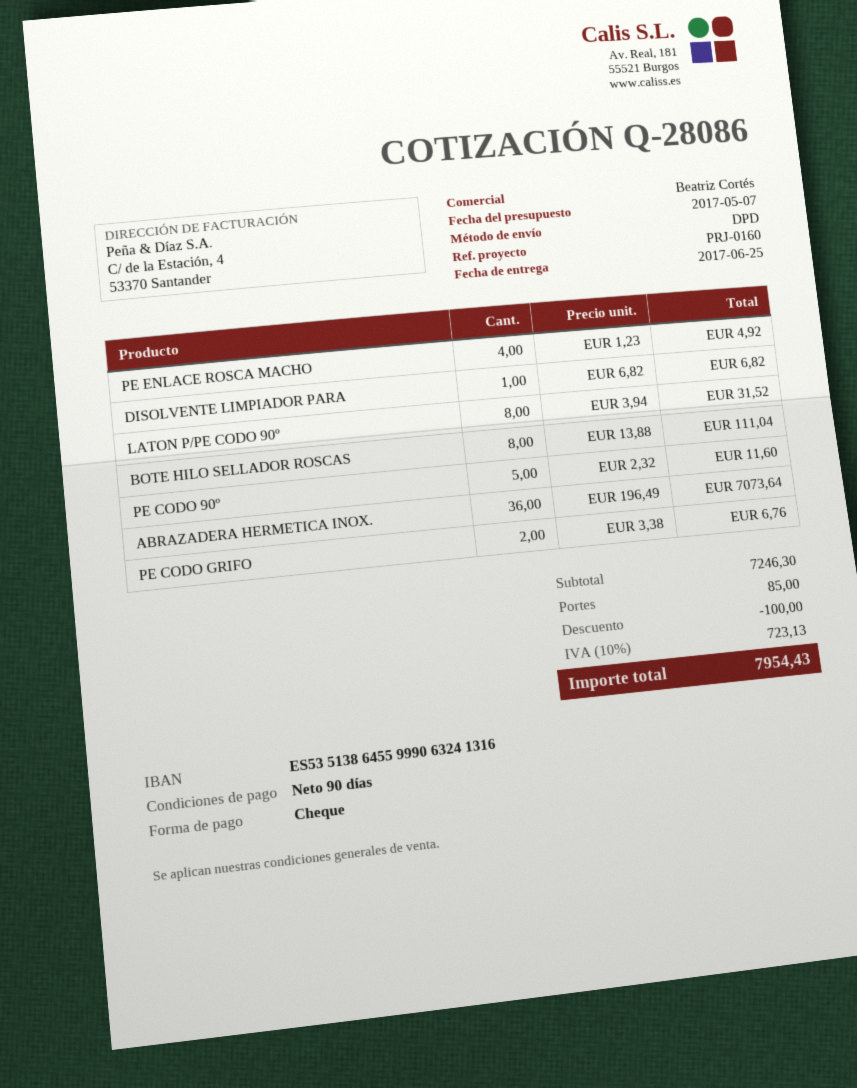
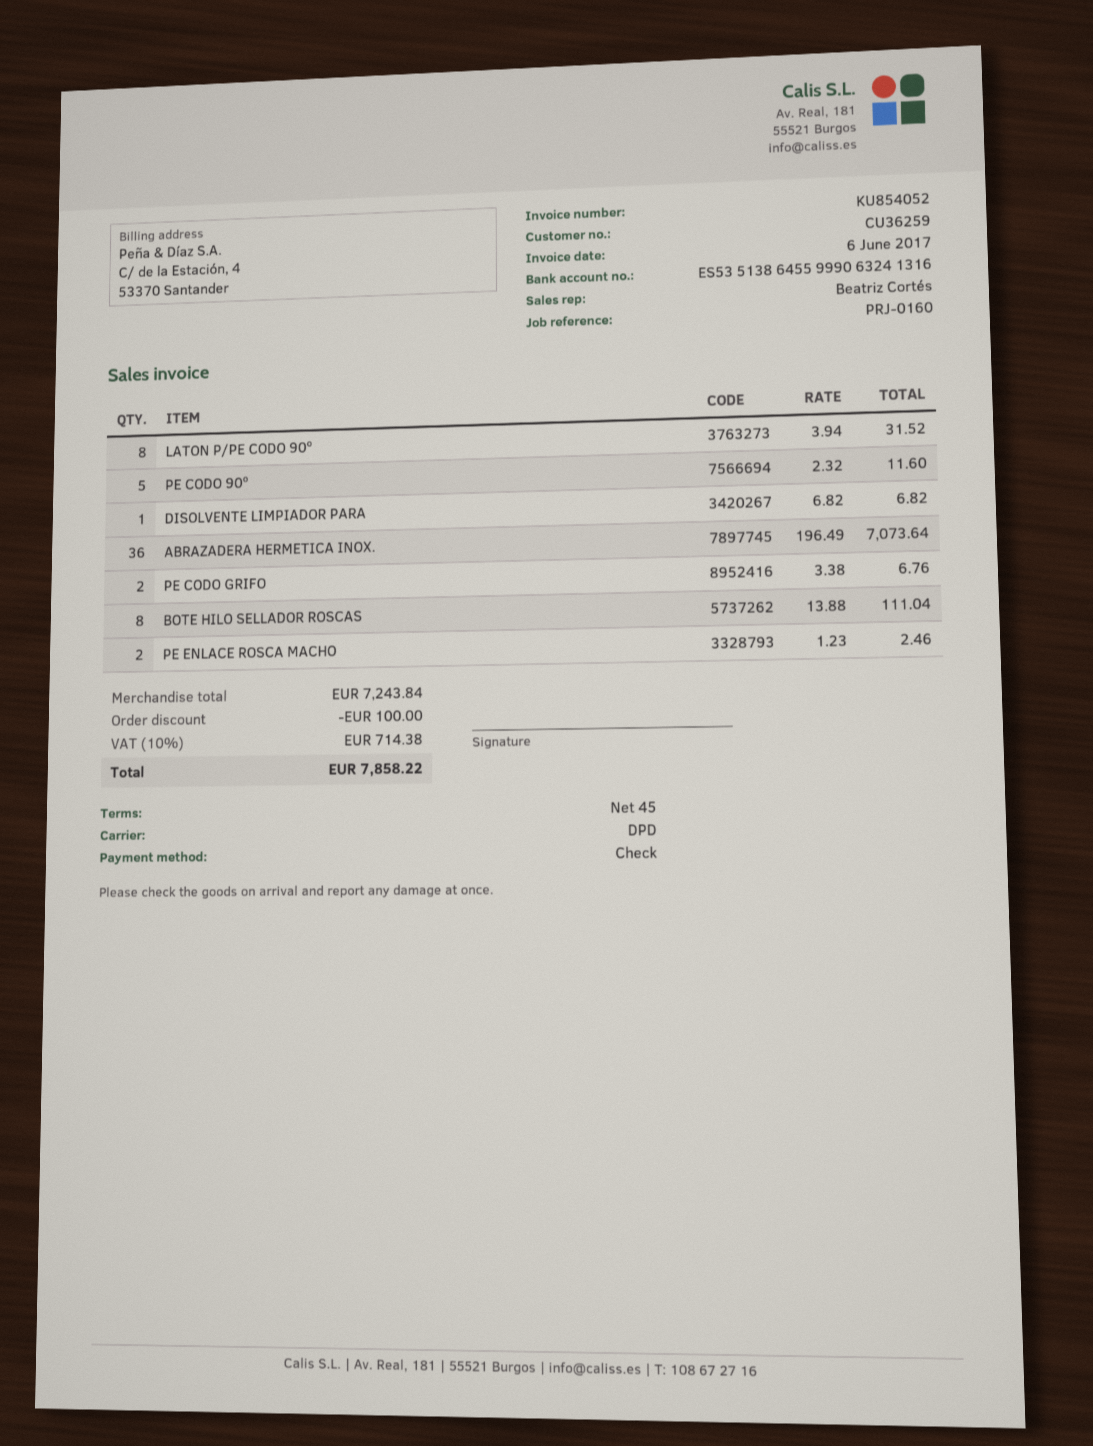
payment terms: 90 days -> 45 days
PE ENLACE ROSCA MACHO: 4 x 1.23 = 4.92 -> 2 x 1.23 = 2.46
subtotal: 7246.30 -> 7243.84
shipping: 85.00 -> none
tax: 10% = 723.13 -> 10% = 714.38
total: 7954.43 -> 7858.22

